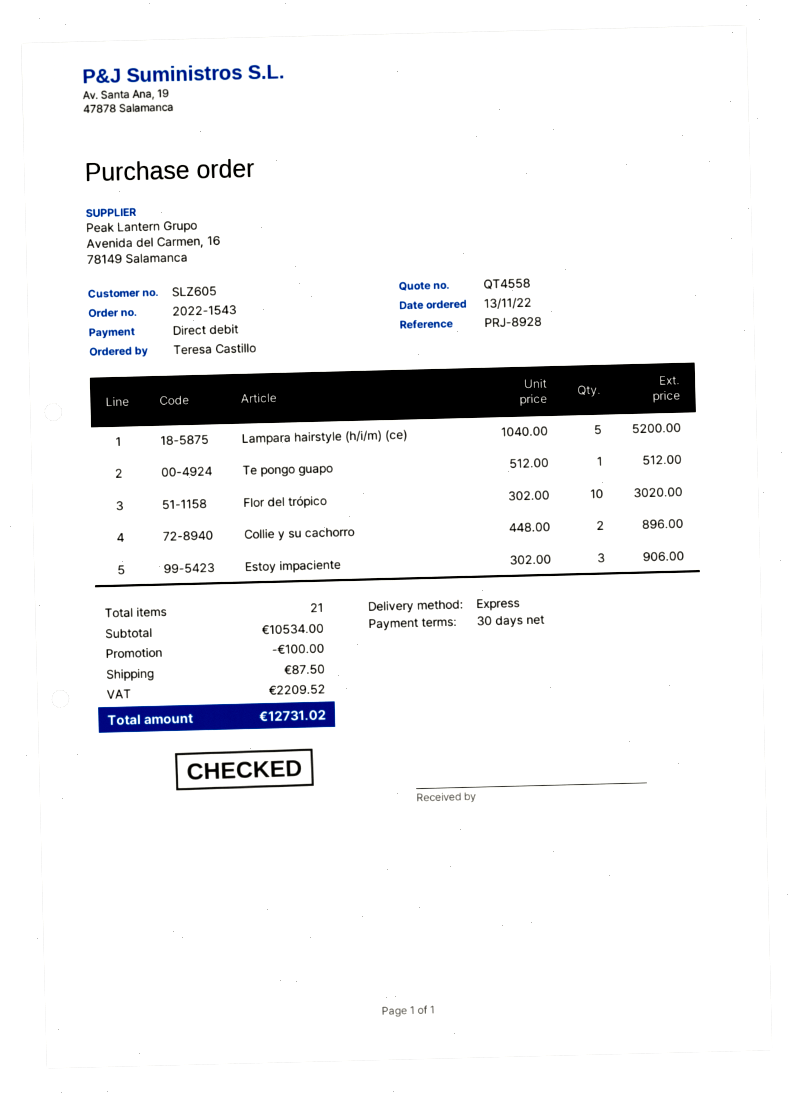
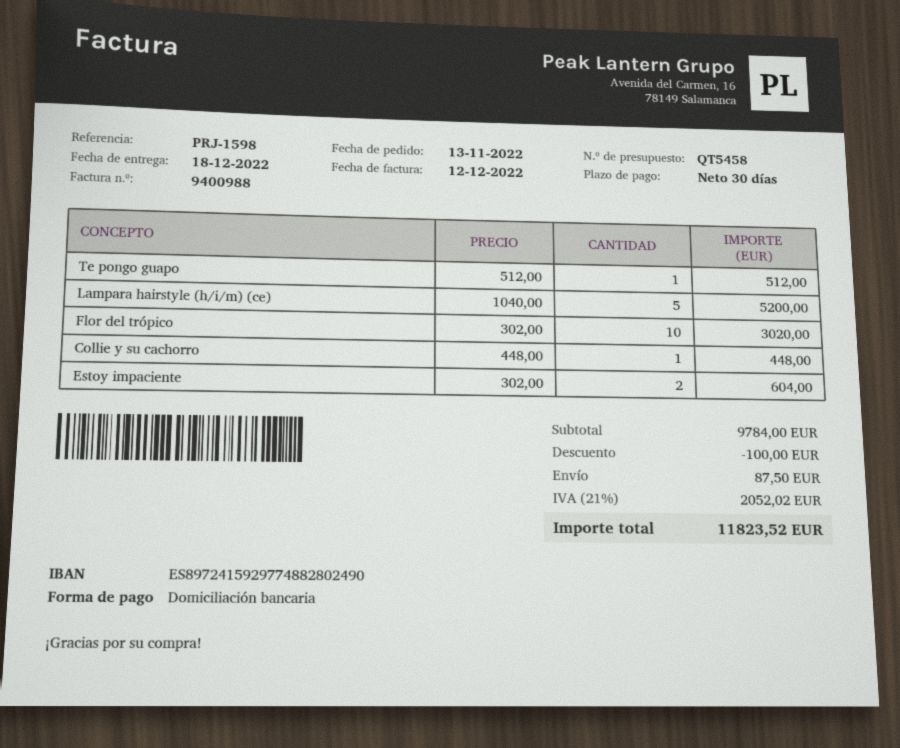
quote number: QT4558 -> QT5458
reference: PRJ-8928 -> PRJ-1598
Collie y su cachorro: 2 x 448.00 = 896.00 -> 1 x 448.00 = 448.00
Estoy impaciente: 3 x 302.00 = 906.00 -> 2 x 302.00 = 604.00
subtotal: 10534.00 -> 9784.00
tax: 2209.52 -> 2052.02
total: 12731.02 -> 11823.52

